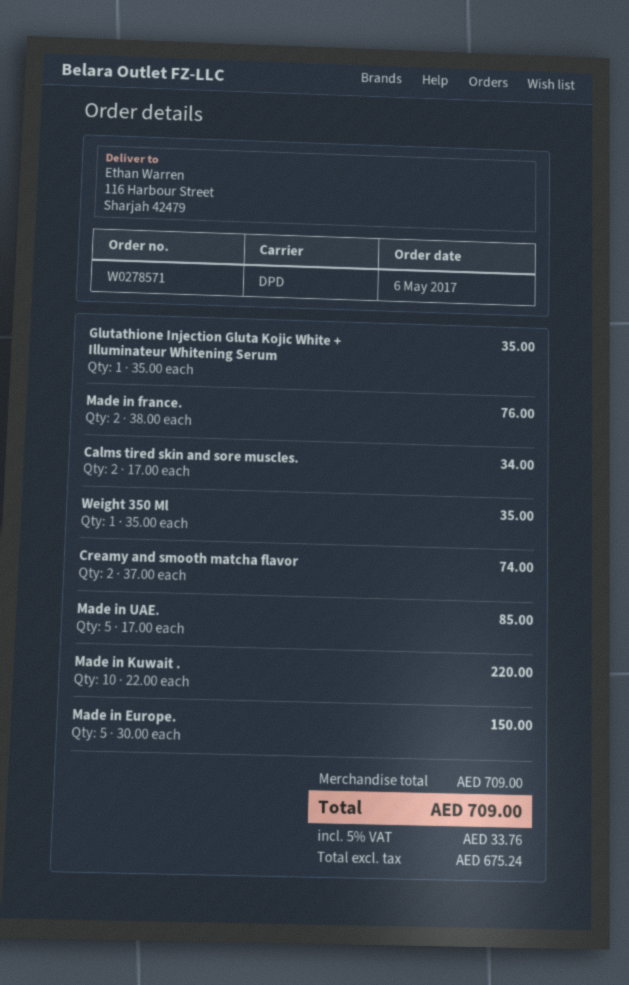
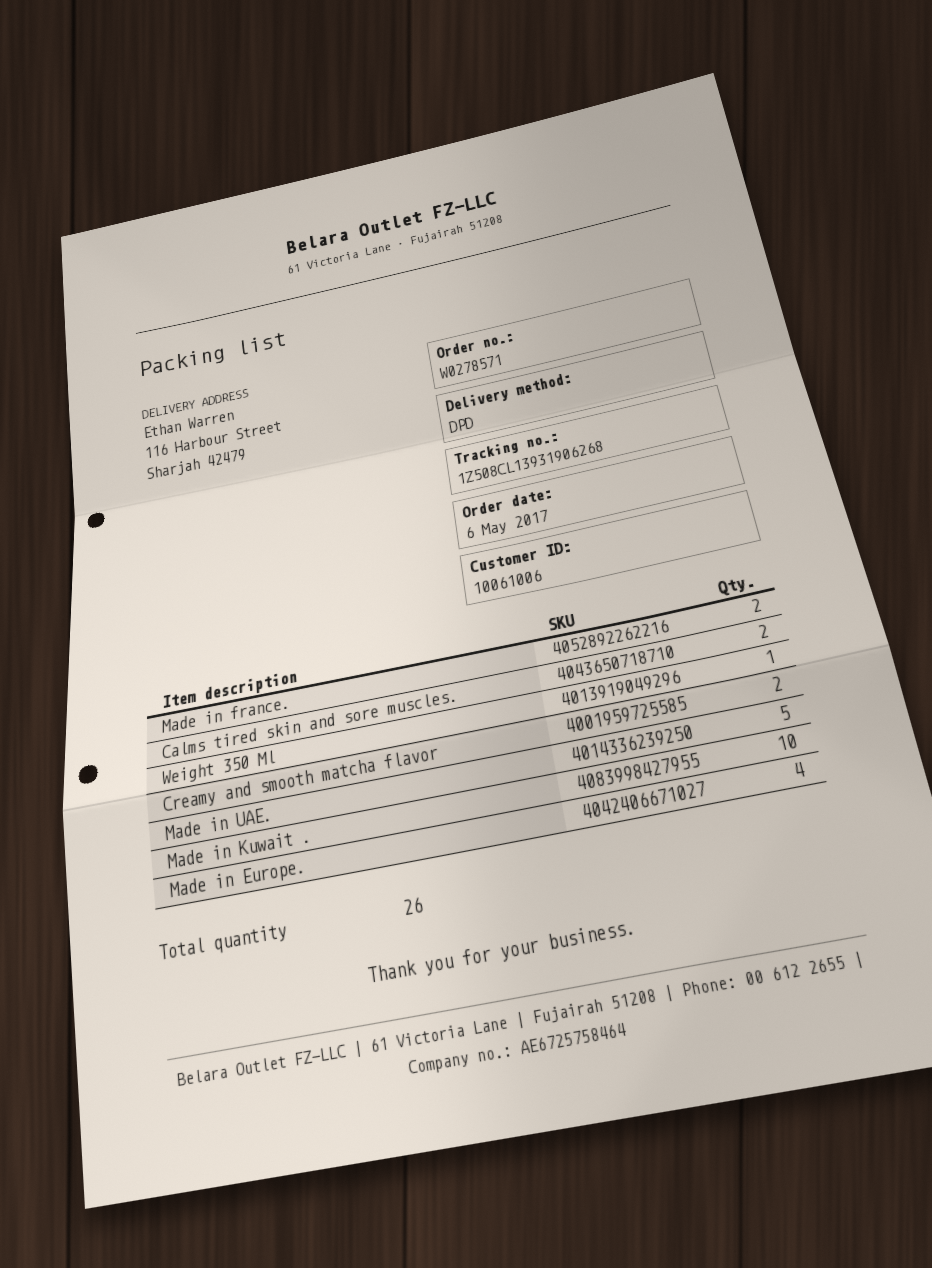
Glutathione Injection Gluta Kojic White + Illuminateur Whitening Serum: 1 -> none
Made in Europe.: 5 -> 4

